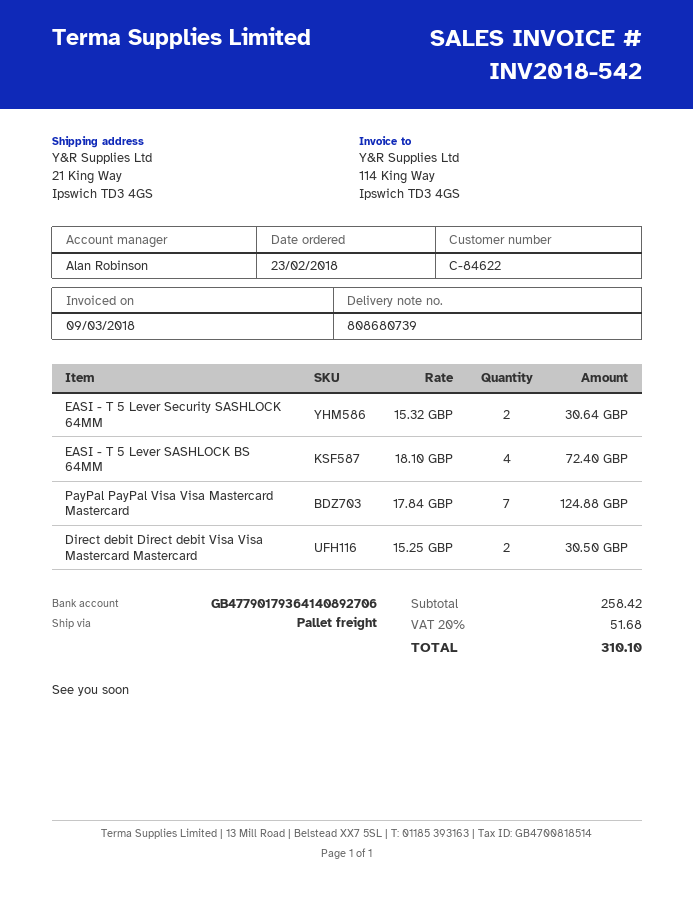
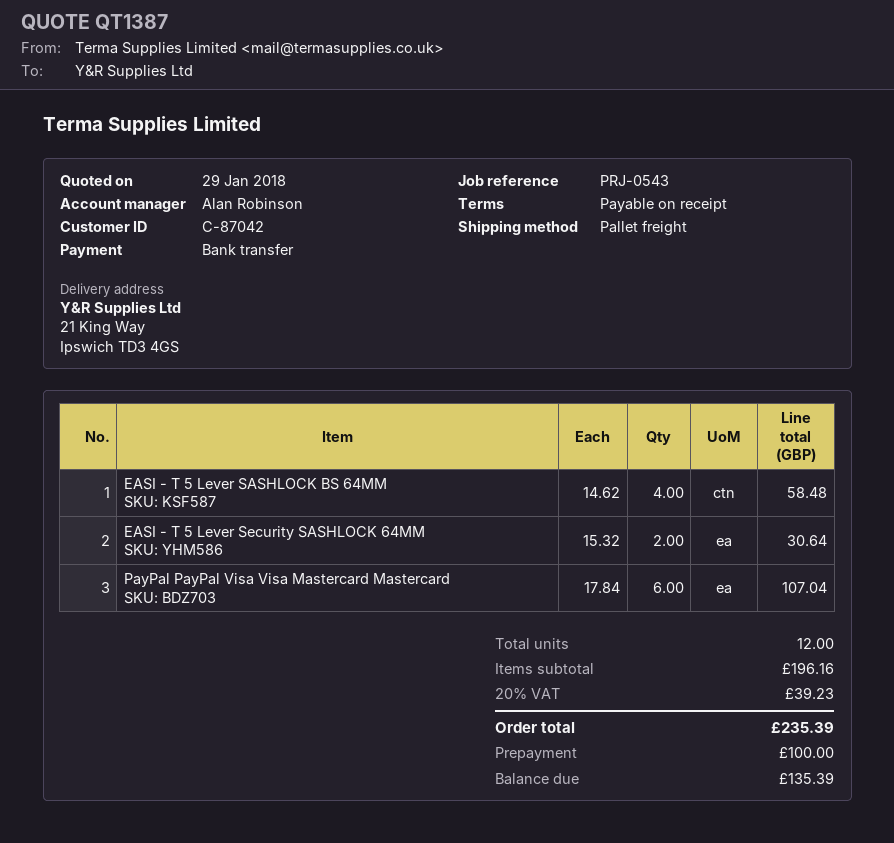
customer number: C-84622 -> C-87042
EASI - T 5 Lever SASHLOCK BS 64MM: 4 x 18.10 = 72.40 -> 4 x 14.62 = 58.48
PayPal PayPal Visa Visa Mastercard Mastercard: 7 x 17.84 = 124.88 -> 6 x 17.84 = 107.04
Direct debit Direct debit Visa Visa Mastercard Mastercard: 2 x 15.25 = 30.50 -> none
subtotal: 258.42 -> 196.16
tax: 20% = 51.68 -> 20% = 39.23
total: 310.10 -> 235.39

